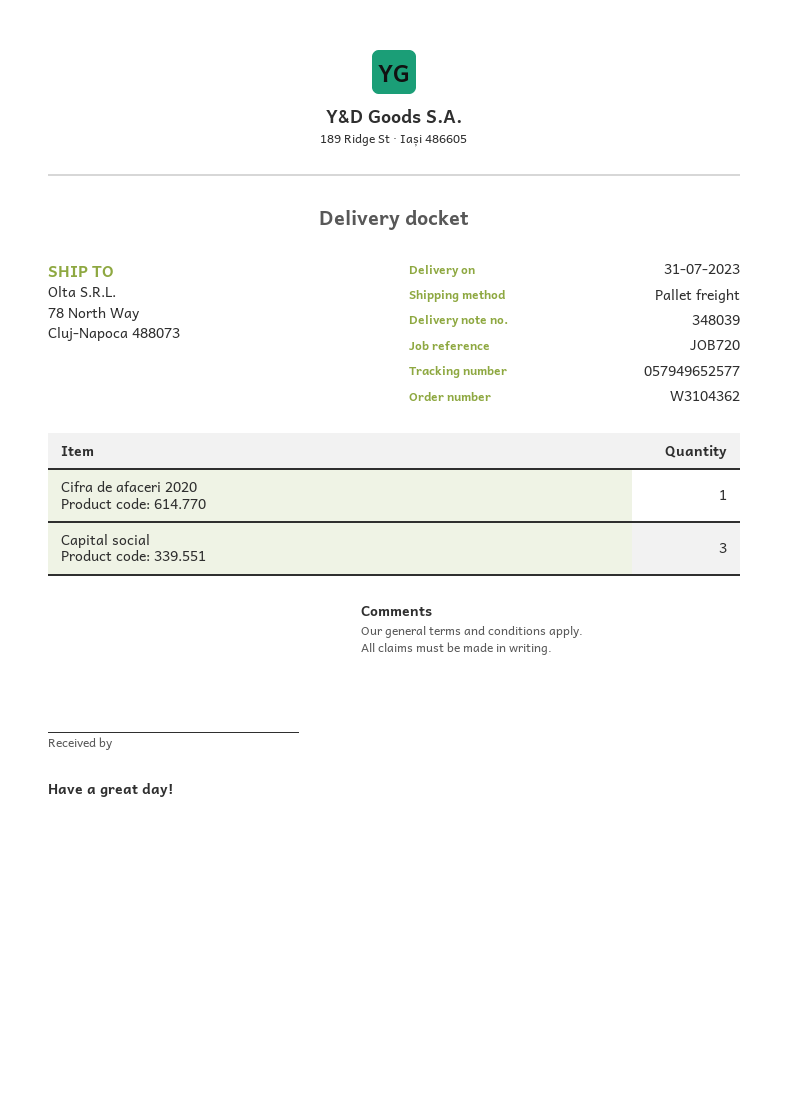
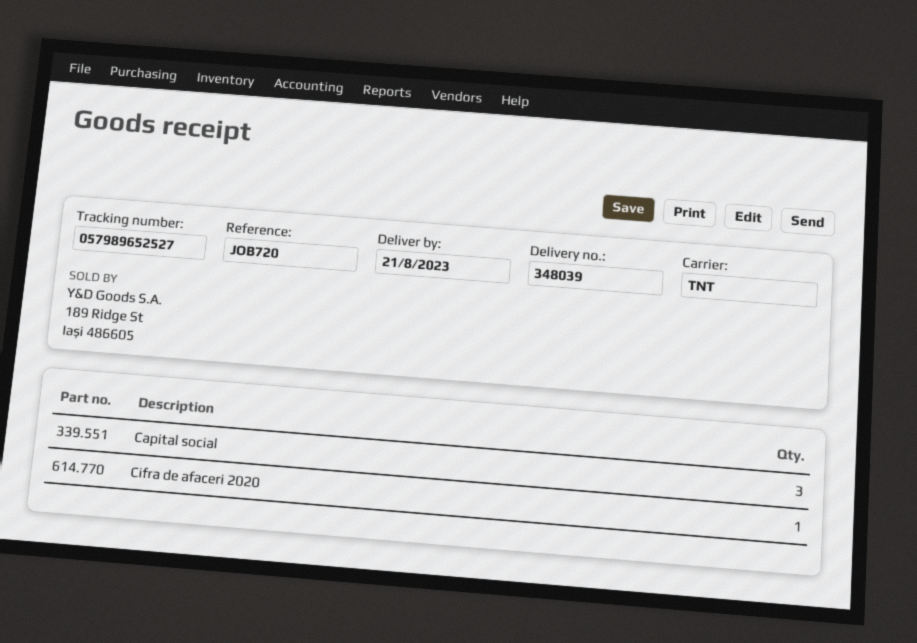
delivery date: 2023-07-31 -> 2023-08-21
shipping method: pallet freight -> TNT
tracking number: 057949652577 -> 057989652527

